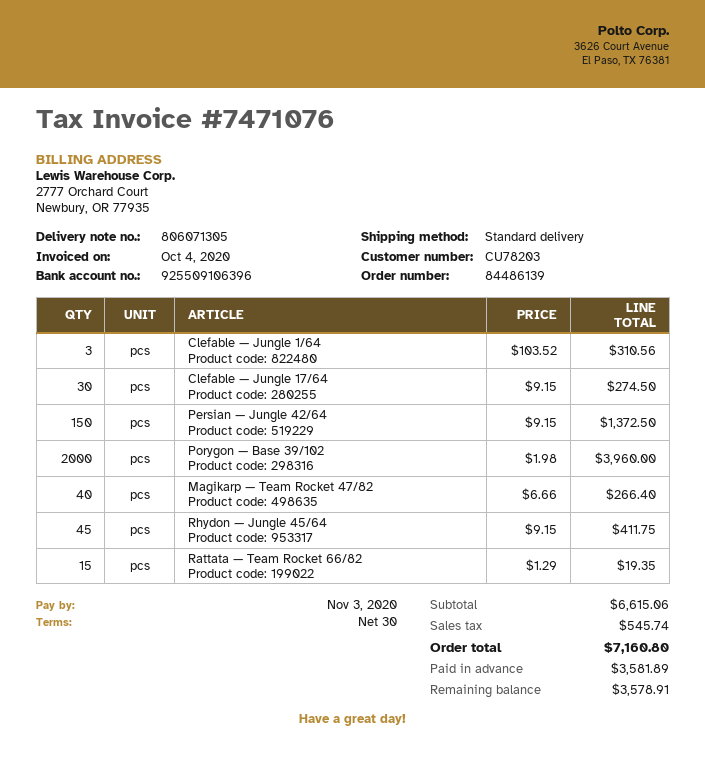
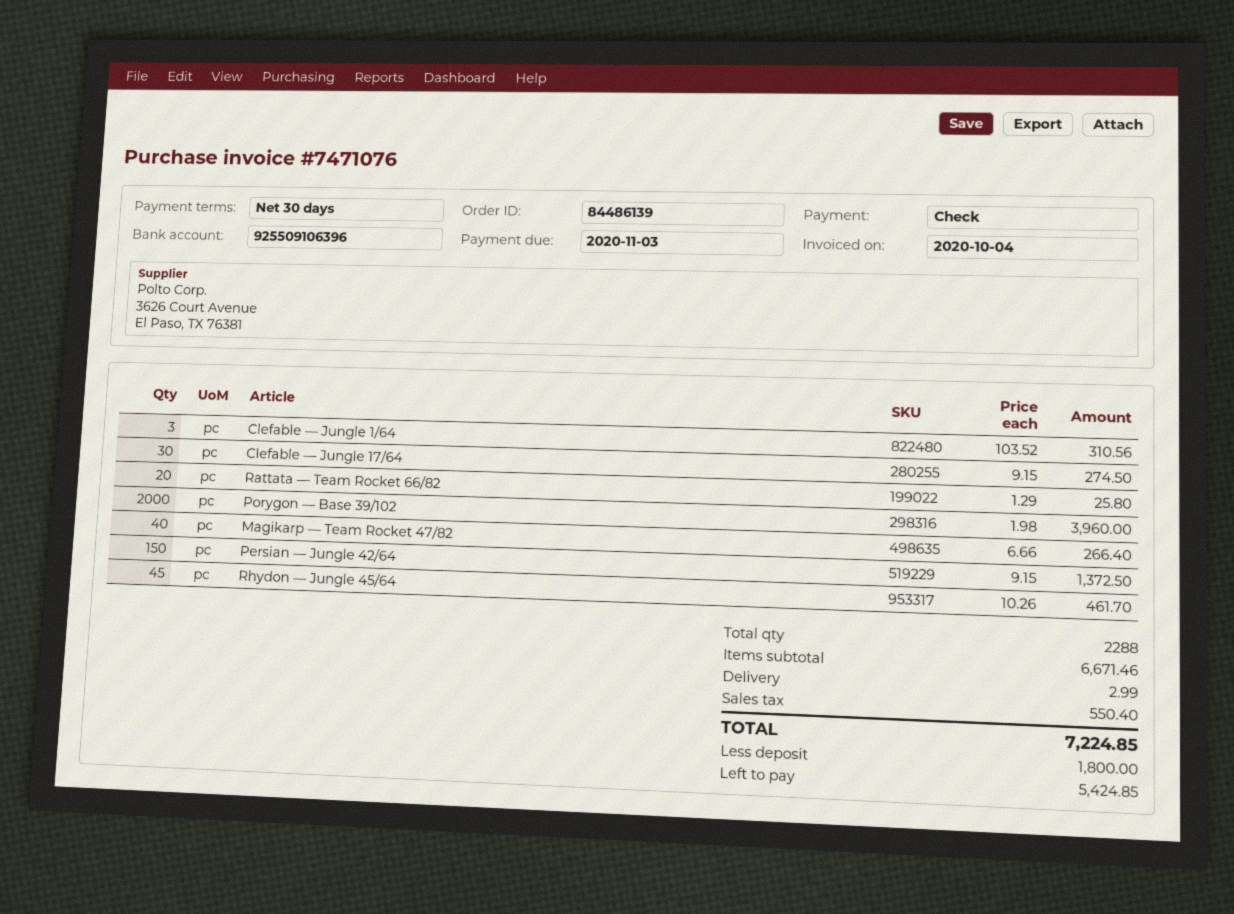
Rhydon — Jungle 45/64: 45 x 9.15 = 411.75 -> 45 x 10.26 = 461.70
Rattata — Team Rocket 66/82: 15 x 1.29 = 19.35 -> 20 x 1.29 = 25.80
subtotal: 6615.06 -> 6671.46
shipping: none -> 2.99
tax: 545.74 -> 550.40
total: 7160.80 -> 7224.85
deposit: 3581.89 -> 1800.00
balance: 3578.91 -> 5424.85

